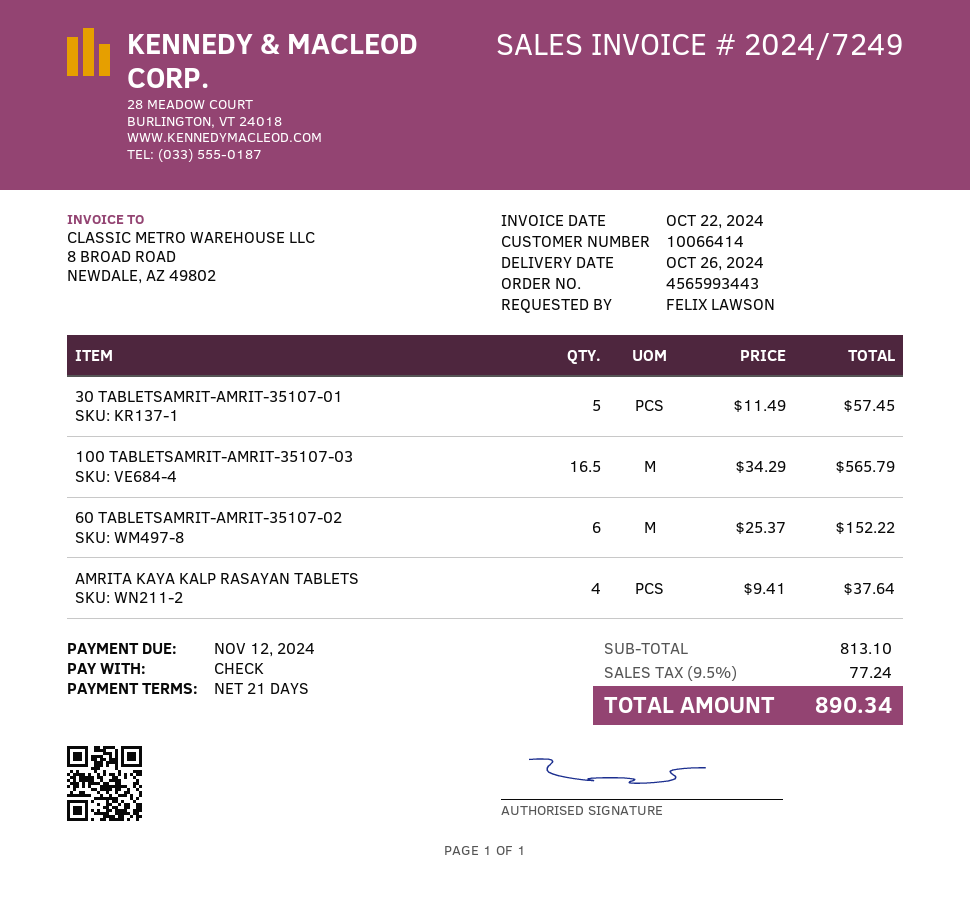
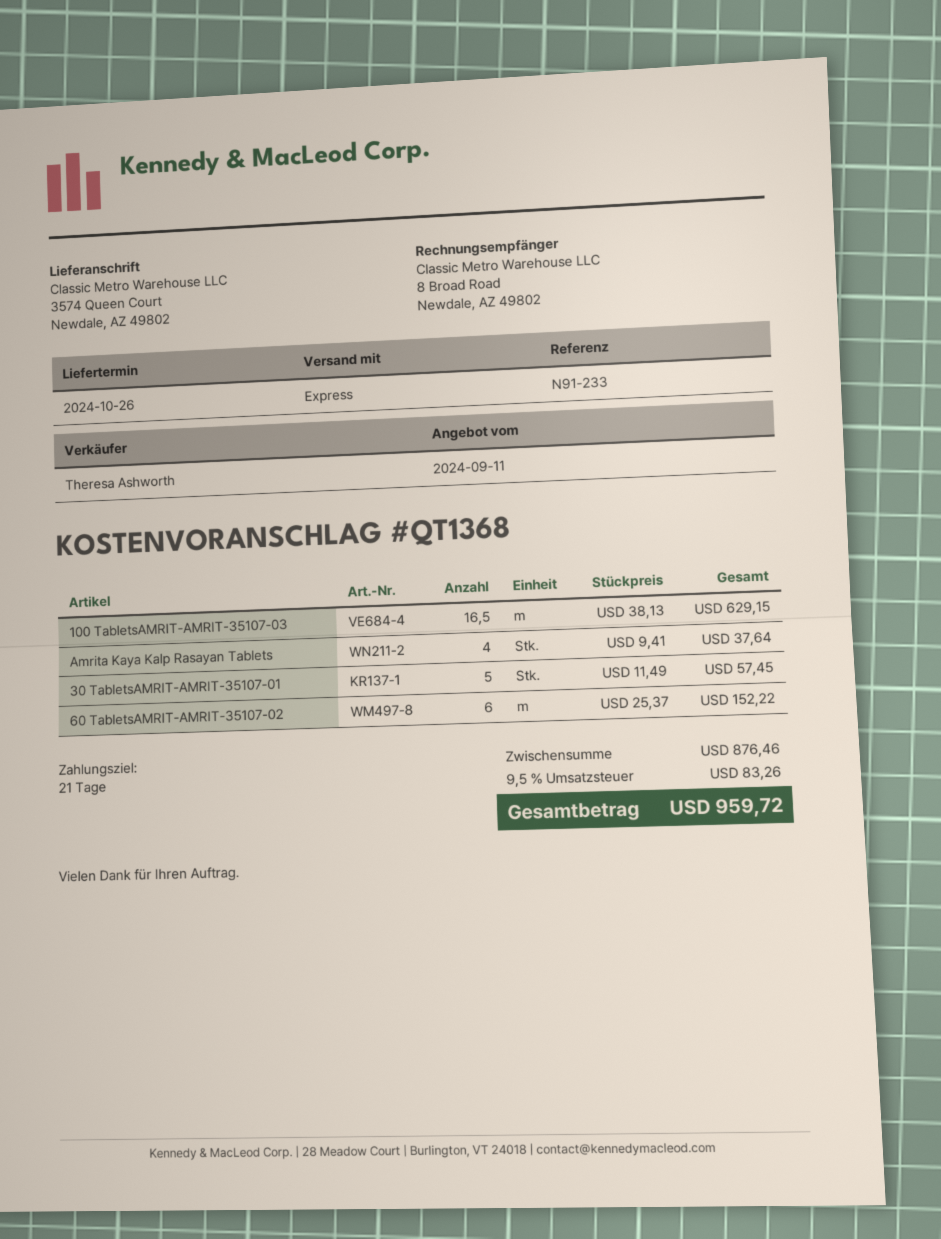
100 TABLETSAMRIT-AMRIT-35107-03: 16.5 x 34.29 = 565.79 -> 16.5 x 38.13 = 629.15
subtotal: 813.10 -> 876.46
tax: 9.5% = 77.24 -> 9.5% = 83.26
total: 890.34 -> 959.72

